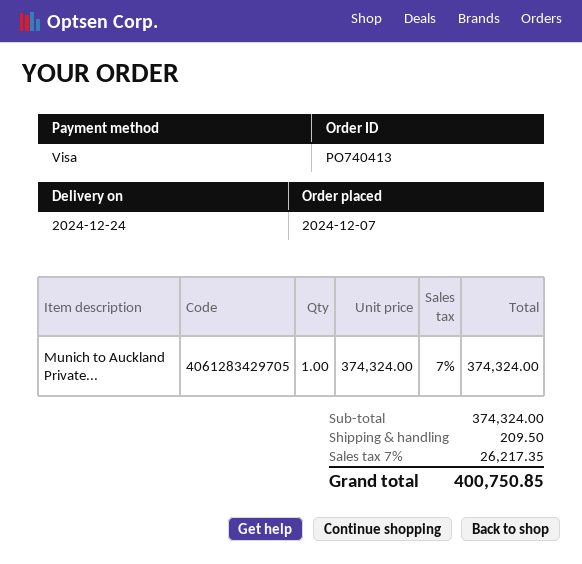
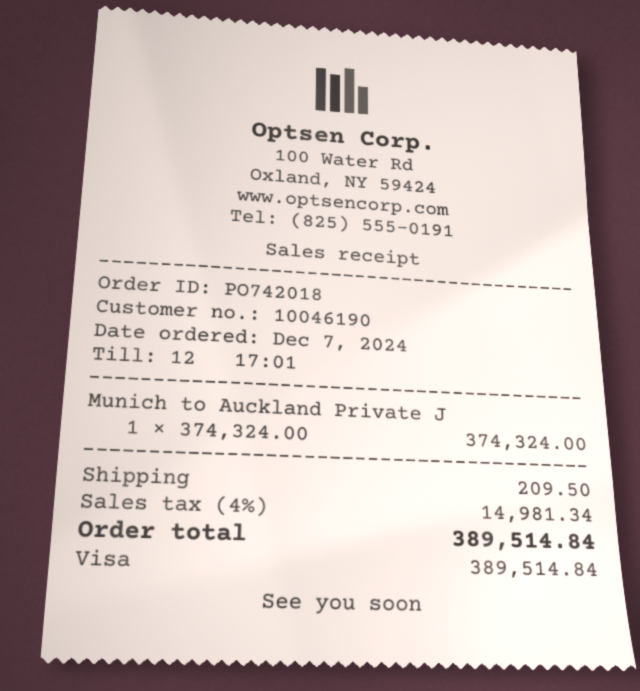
order number: PO740413 -> PO742018
tax: 7% = 26217.35 -> 4% = 14981.34
total: 400750.85 -> 389514.84

